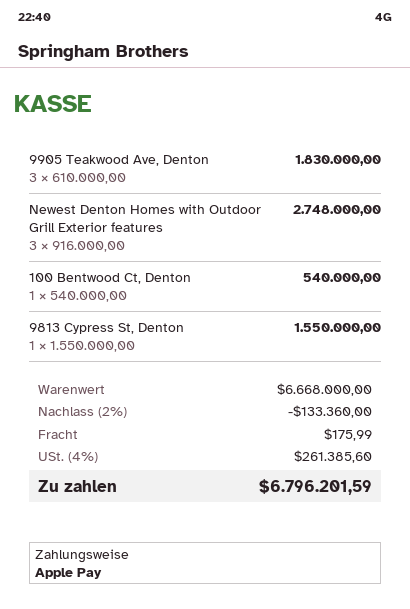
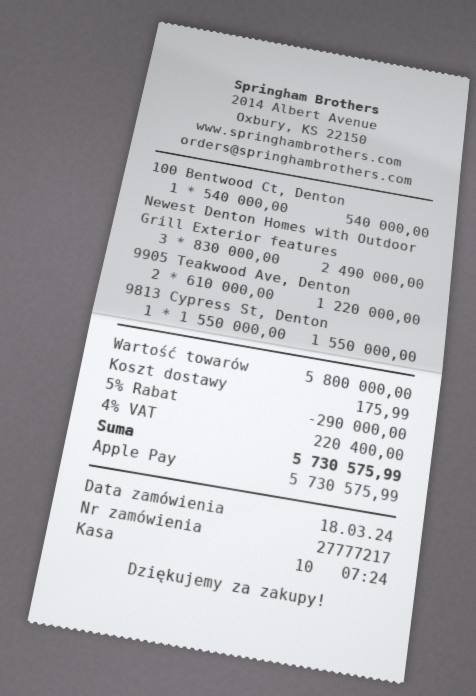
9905 Teakwood Ave, Denton: 3 x 610000.00 = 1830000.00 -> 2 x 610000.00 = 1220000.00
Newest Denton Homes with Outdoor Grill Exterior features: 3 x 916000.00 = 2748000.00 -> 3 x 830000.00 = 2490000.00
subtotal: 6668000.00 -> 5800000.00
discount: 2% = 133360.00 -> 5% = 290000.00
tax: 4% = 261385.60 -> 4% = 220400.00
total: 6796201.59 -> 5730575.99

